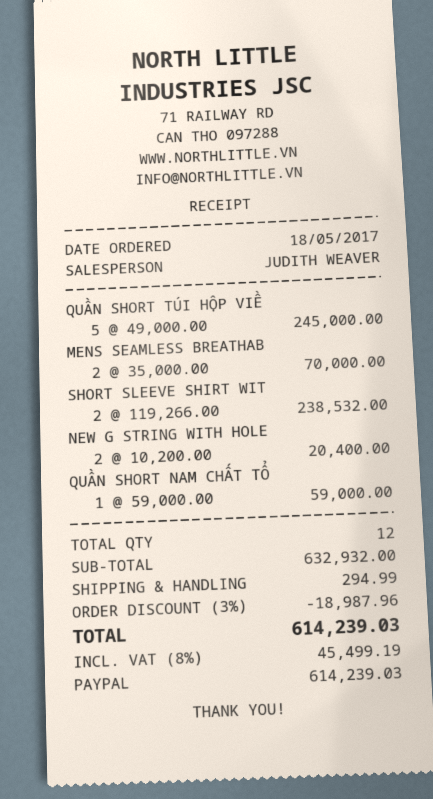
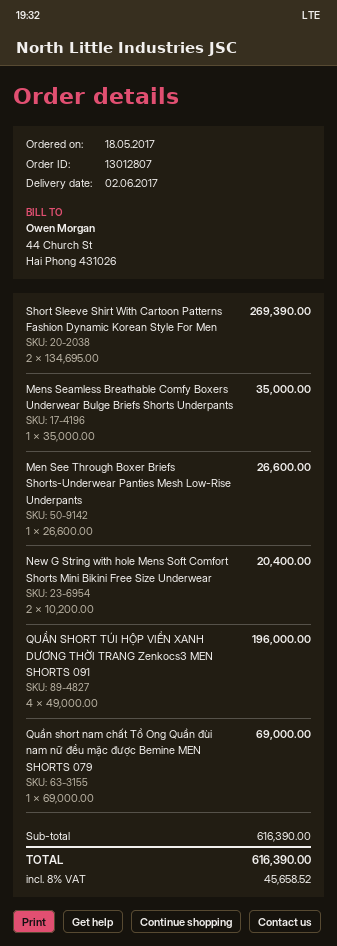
QUẦN SHORT TÚI HỘP VIỀ: 5 x 49000.00 = 245000.00 -> 4 x 49000.00 = 196000.00
MENS SEAMLESS BREATHAB: 2 x 35000.00 = 70000.00 -> 1 x 35000.00 = 35000.00
SHORT SLEEVE SHIRT WIT: 2 x 119266.00 = 238532.00 -> 2 x 134695.00 = 269390.00
QUẦN SHORT NAM CHẤT TỔ: 1 x 59000.00 = 59000.00 -> 1 x 69000.00 = 69000.00
Men See Through Boxer Briefs Shorts-Underwear Panties Mesh Low-Rise Underpants: none -> 1 x 26600.00 = 26600.00
subtotal: 632932.00 -> 616390.00
discount: 3% = 18987.96 -> none
shipping: 294.99 -> none
tax: 8% = 45499.19 -> 8% = 45658.52
total: 614239.03 -> 616390.00

